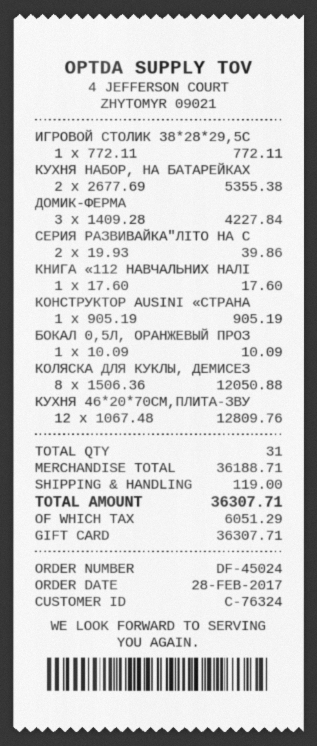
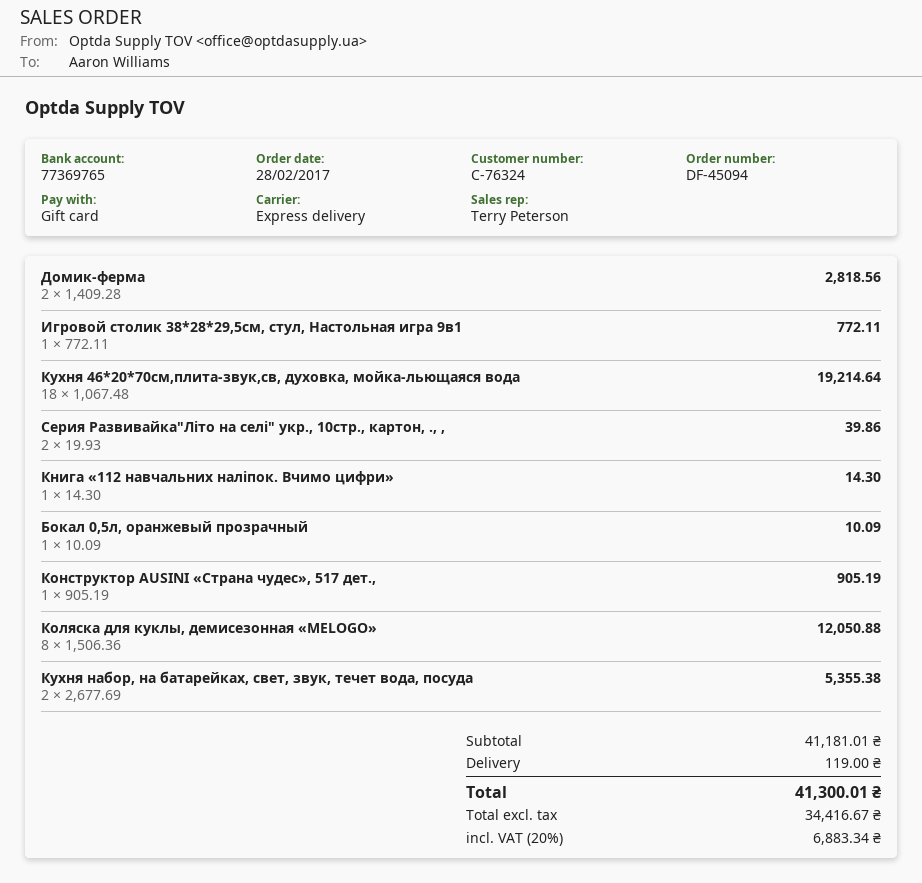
order number: DF-45024 -> DF-45094
ДОМИК-ФЕРМА: 3 x 1409.28 = 4227.84 -> 2 x 1409.28 = 2818.56
КНИГА «112 НАВЧАЛЬНИХ НАЛІ: 1 x 17.60 = 17.60 -> 1 x 14.30 = 14.30
КУХНЯ 46*20*70СМ,ПЛИТА-ЗВУ: 12 x 1067.48 = 12809.76 -> 18 x 1067.48 = 19214.64
subtotal: 36188.71 -> 41181.01
tax: 6051.29 -> 6883.34
total: 36307.71 -> 41300.01

